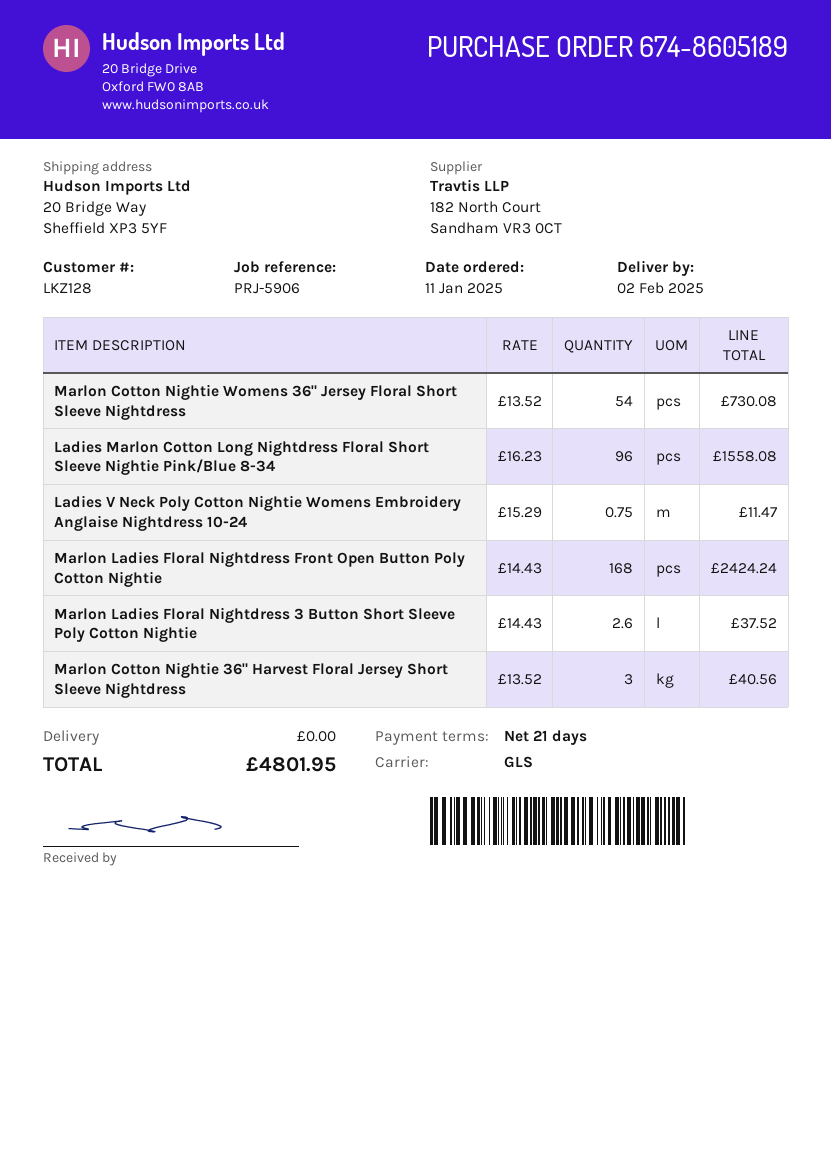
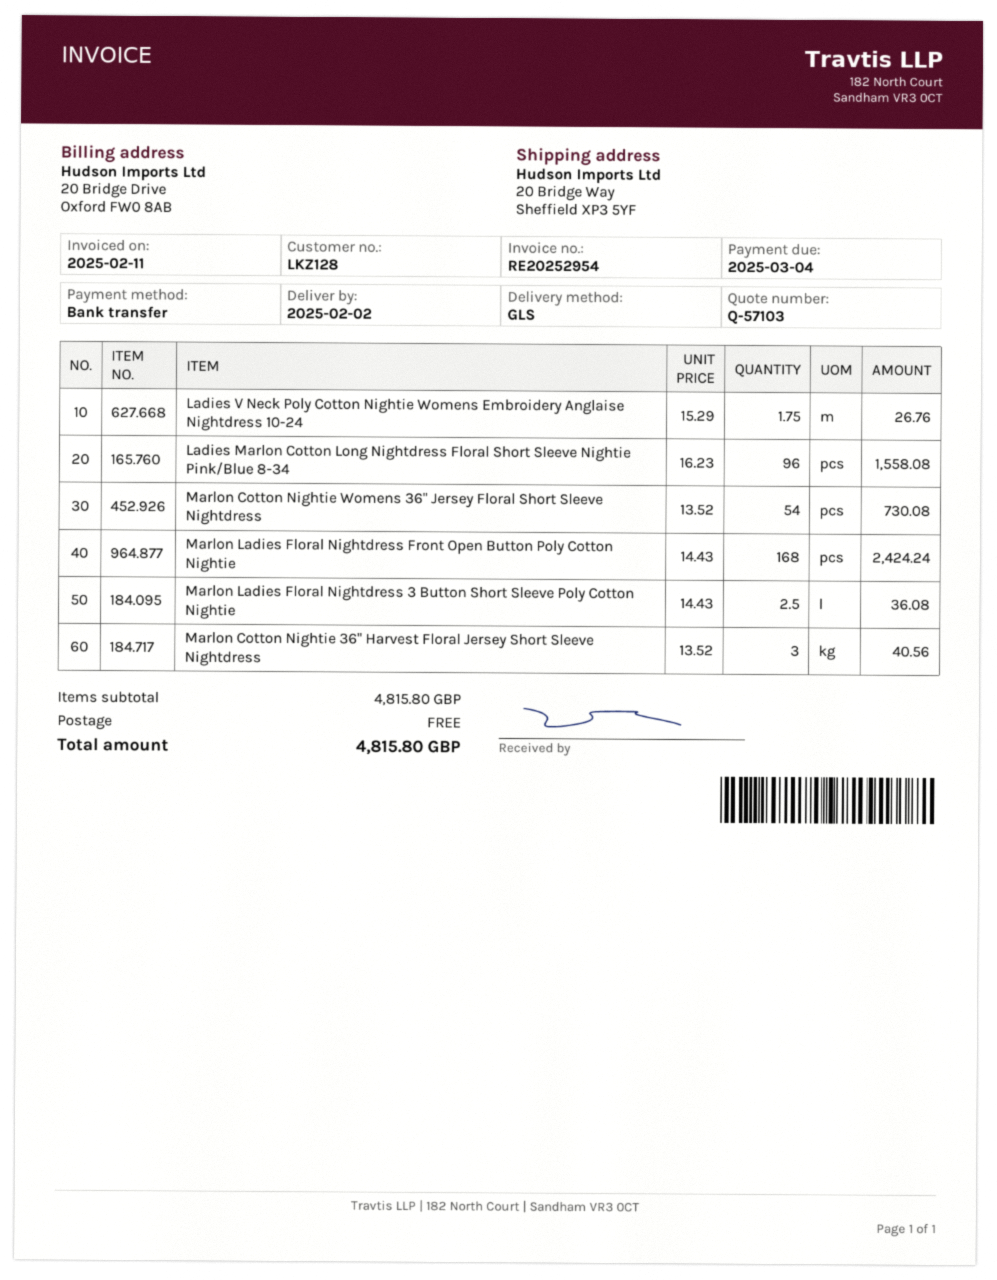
Ladies V Neck Poly Cotton Nightie Womens Embroidery Anglaise Nightdress 10-24: 0.75 x 15.29 = 11.47 -> 1.75 x 15.29 = 26.76
Marlon Ladies Floral Nightdress 3 Button Short Sleeve Poly Cotton Nightie: 2.6 x 14.43 = 37.52 -> 2.5 x 14.43 = 36.08
total: 4801.95 -> 4815.80

